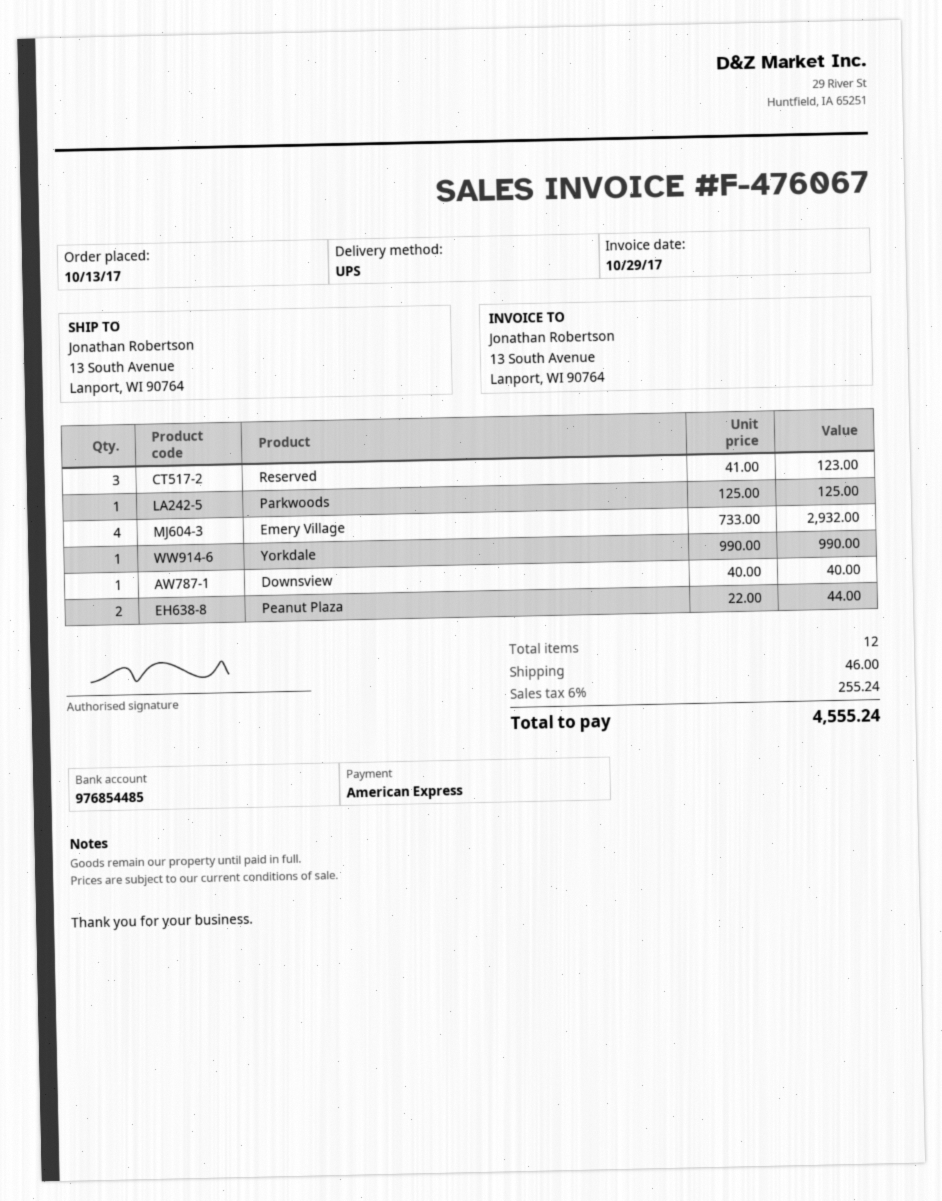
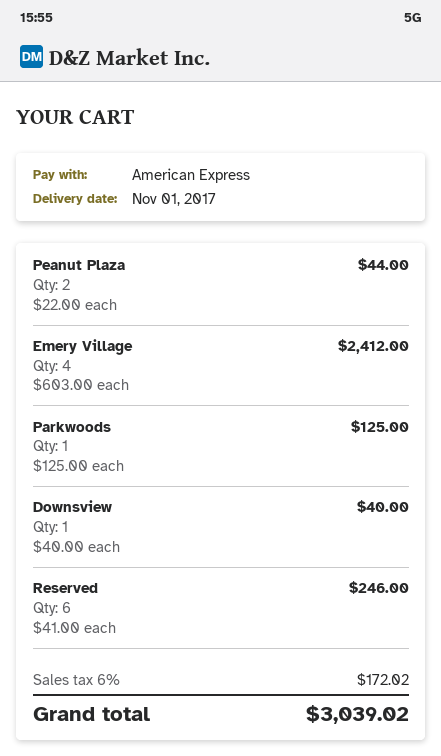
Reserved: 3 x 41.00 = 123.00 -> 6 x 41.00 = 246.00
Emery Village: 4 x 733.00 = 2932.00 -> 4 x 603.00 = 2412.00
Yorkdale: 1 x 990.00 = 990.00 -> none
shipping: 46.00 -> none
tax: 6% = 255.24 -> 6% = 172.02
total: 4555.24 -> 3039.02

